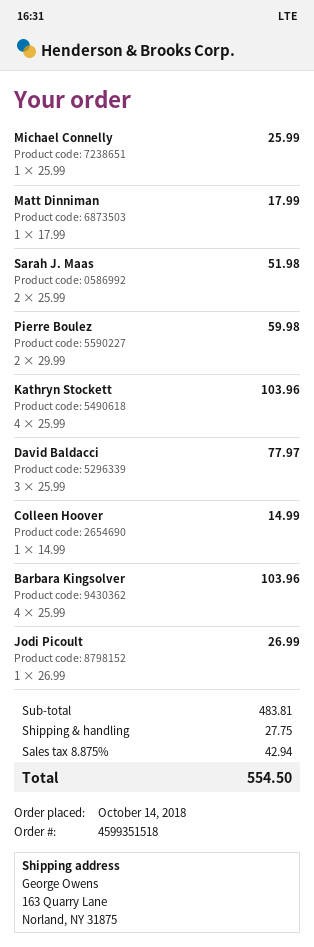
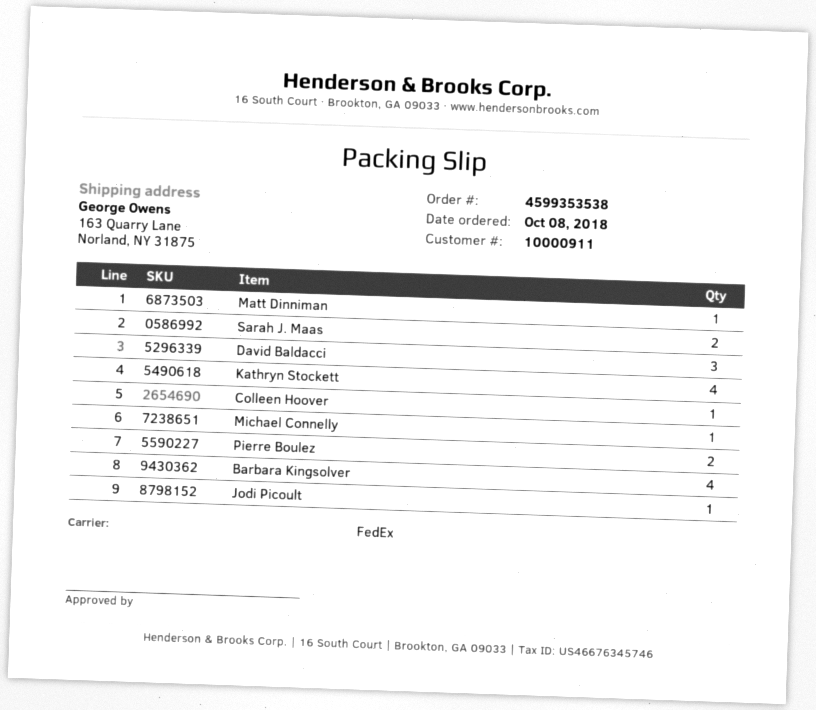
order number: 4599351518 -> 4599353538
order date: 2018-10-14 -> 2018-10-08

